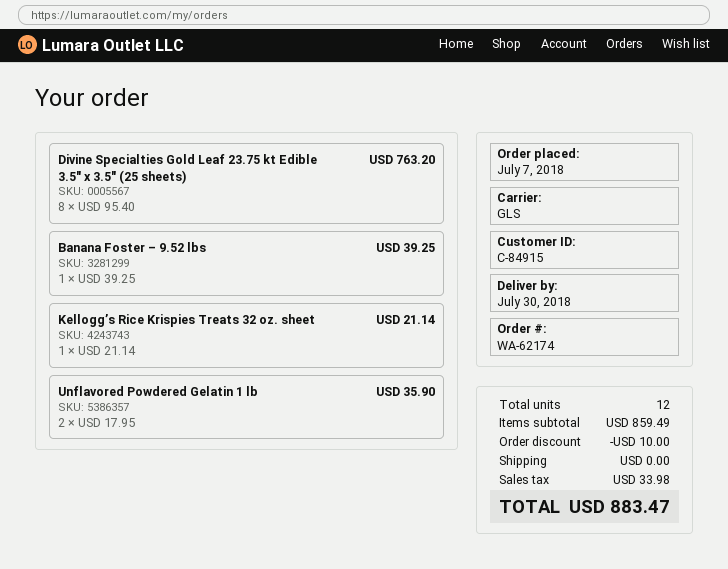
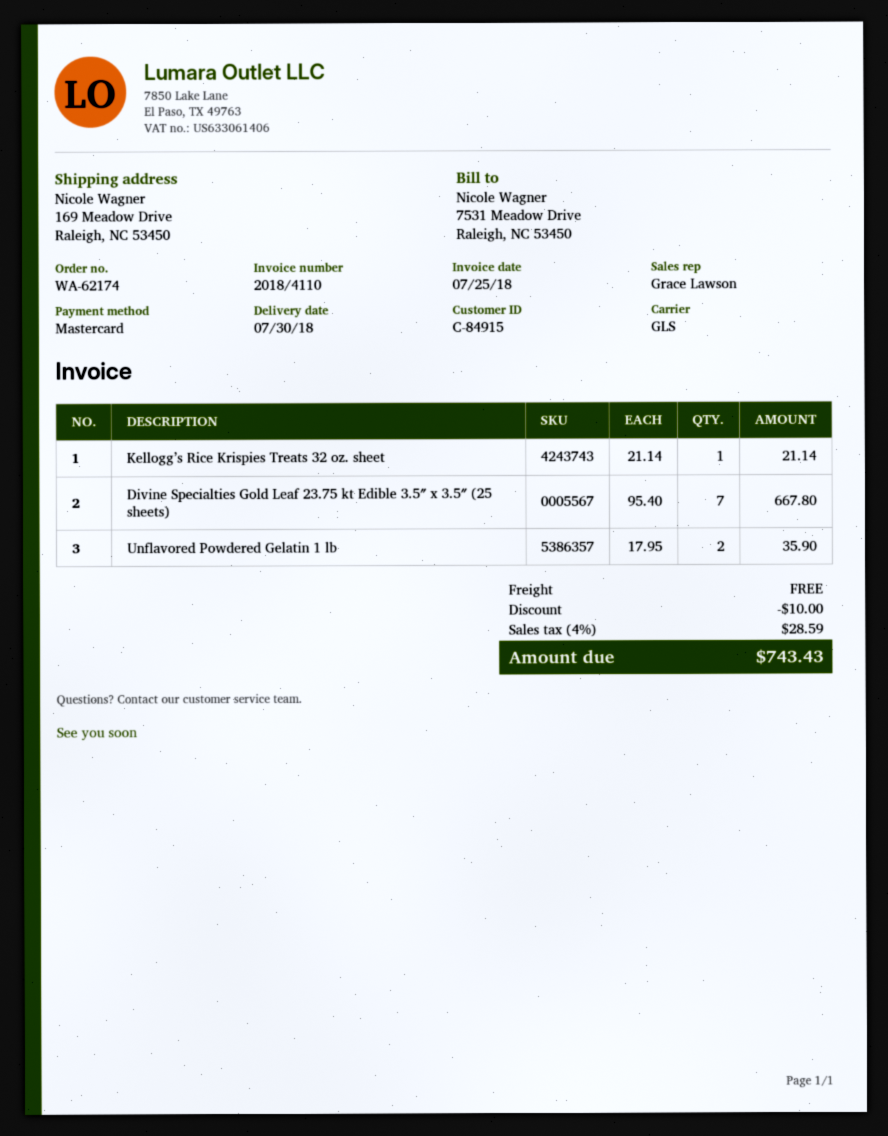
Divine Specialties Gold Leaf 23.75 kt Edible 3.5″ x 3.5″ (25 sheets): 8 x 95.40 = 763.20 -> 7 x 95.40 = 667.80
Banana Foster – 9.52 lbs: 1 x 39.25 = 39.25 -> none
tax: 33.98 -> 28.59
total: 883.47 -> 743.43

